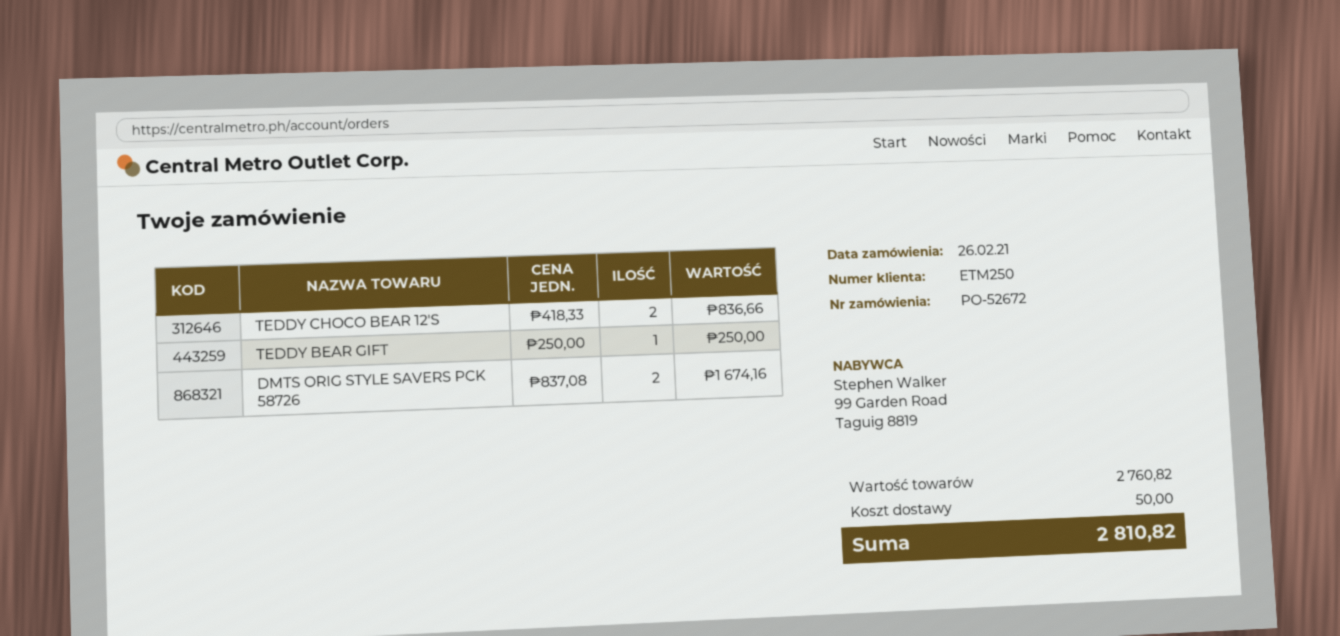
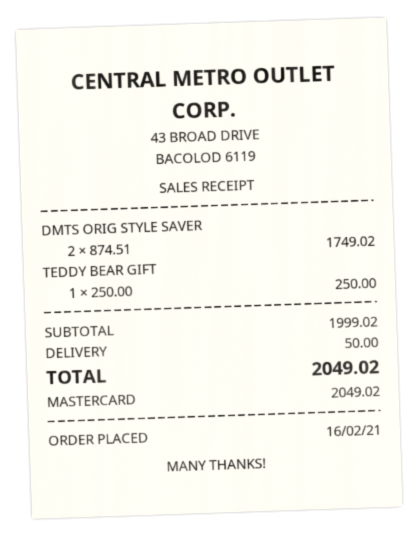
order date: 2021-02-26 -> 2021-02-16
TEDDY CHOCO BEAR 12'S: 2 x 418.33 = 836.66 -> none
DMTS ORIG STYLE SAVERS PCK 58726: 2 x 837.08 = 1674.16 -> 2 x 874.51 = 1749.02
subtotal: 2760.82 -> 1999.02
total: 2810.82 -> 2049.02

